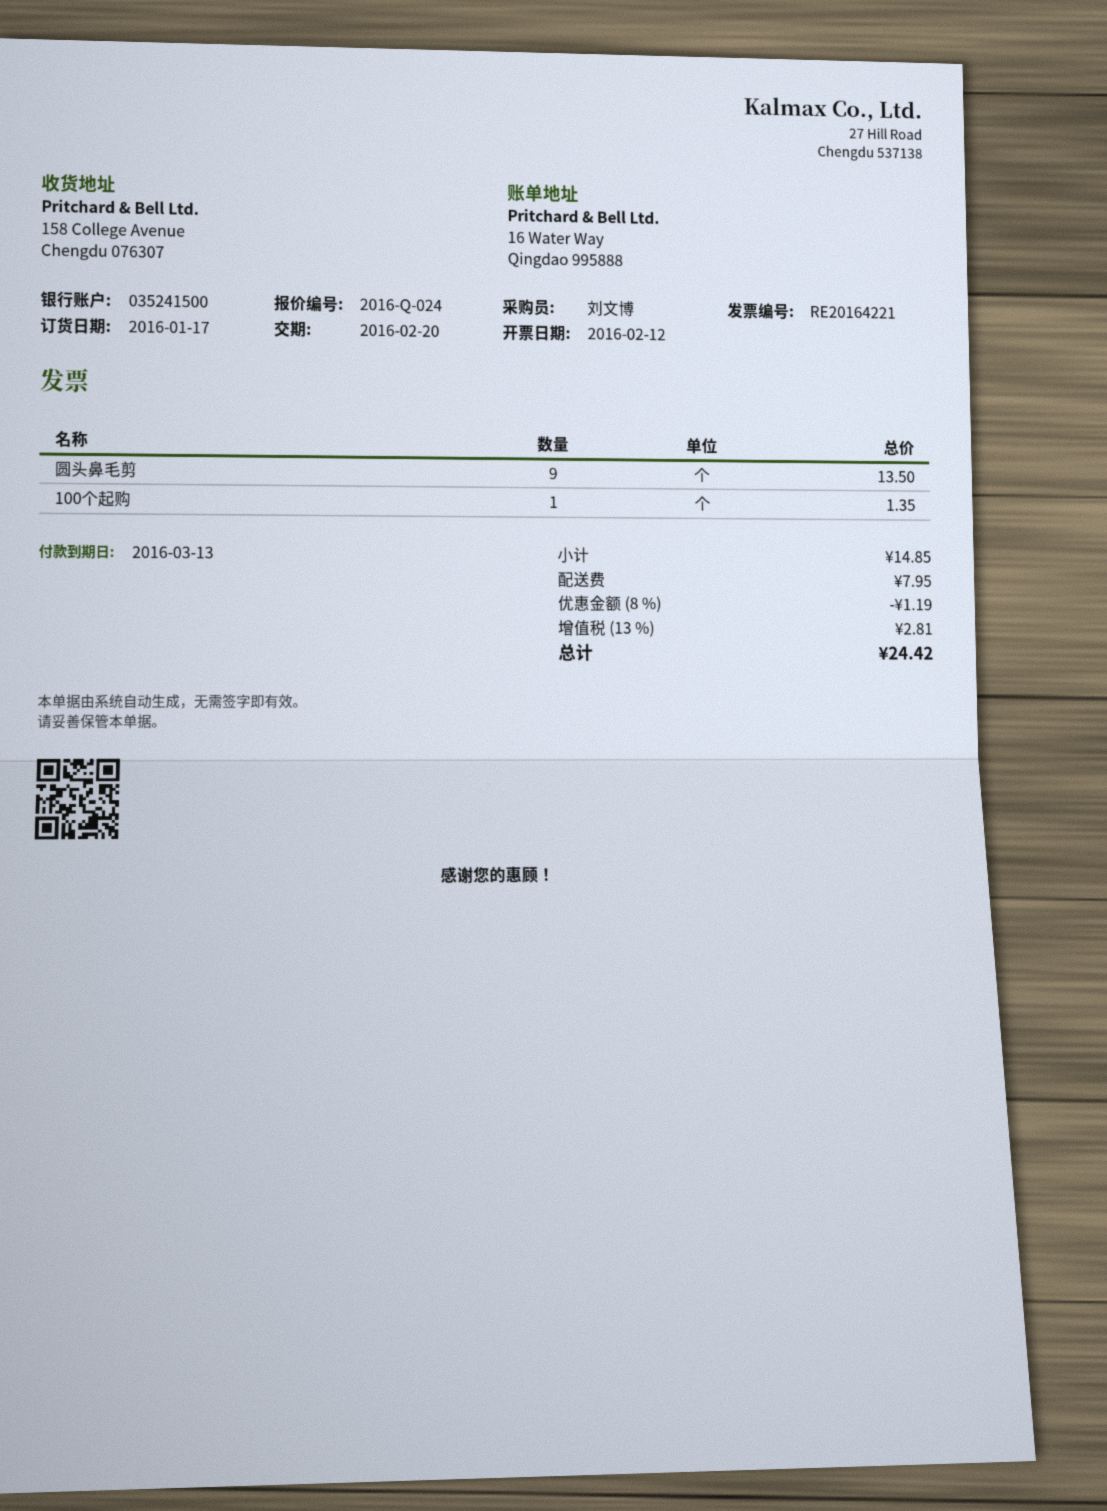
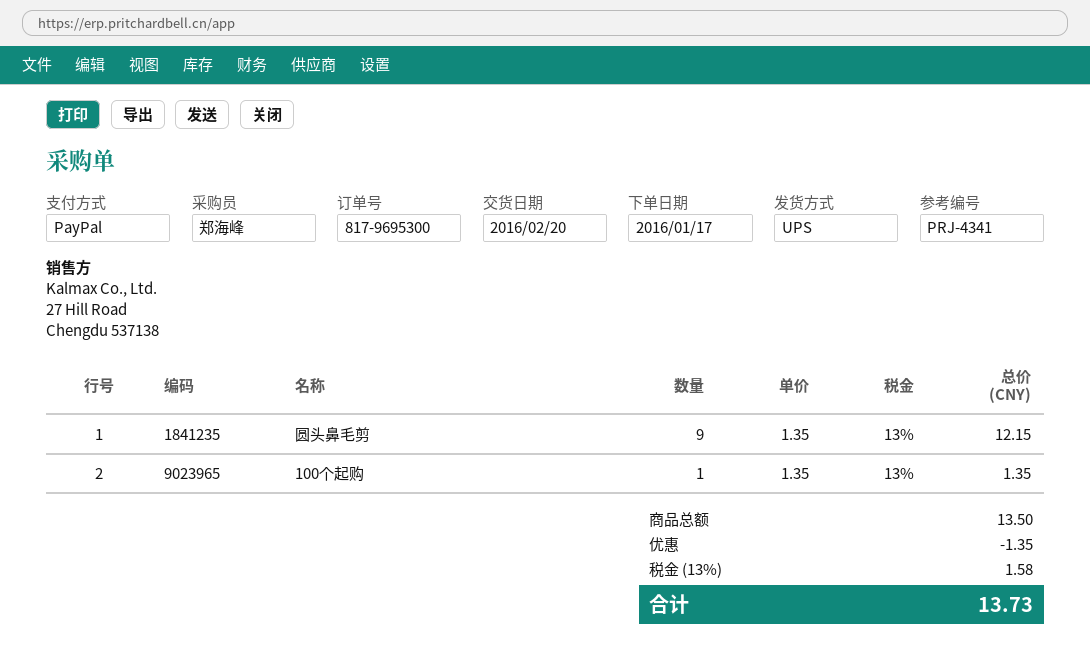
ordered by: 刘文博 -> 郑海峰
圆头鼻毛剪: 9 for 13.50 -> 9 for 12.15
subtotal: 14.85 -> 13.50
discount: 1.19 -> 1.35
shipping: 7.95 -> none
tax: 13% = 2.81 -> 13% = 1.58
total: 24.42 -> 13.73

